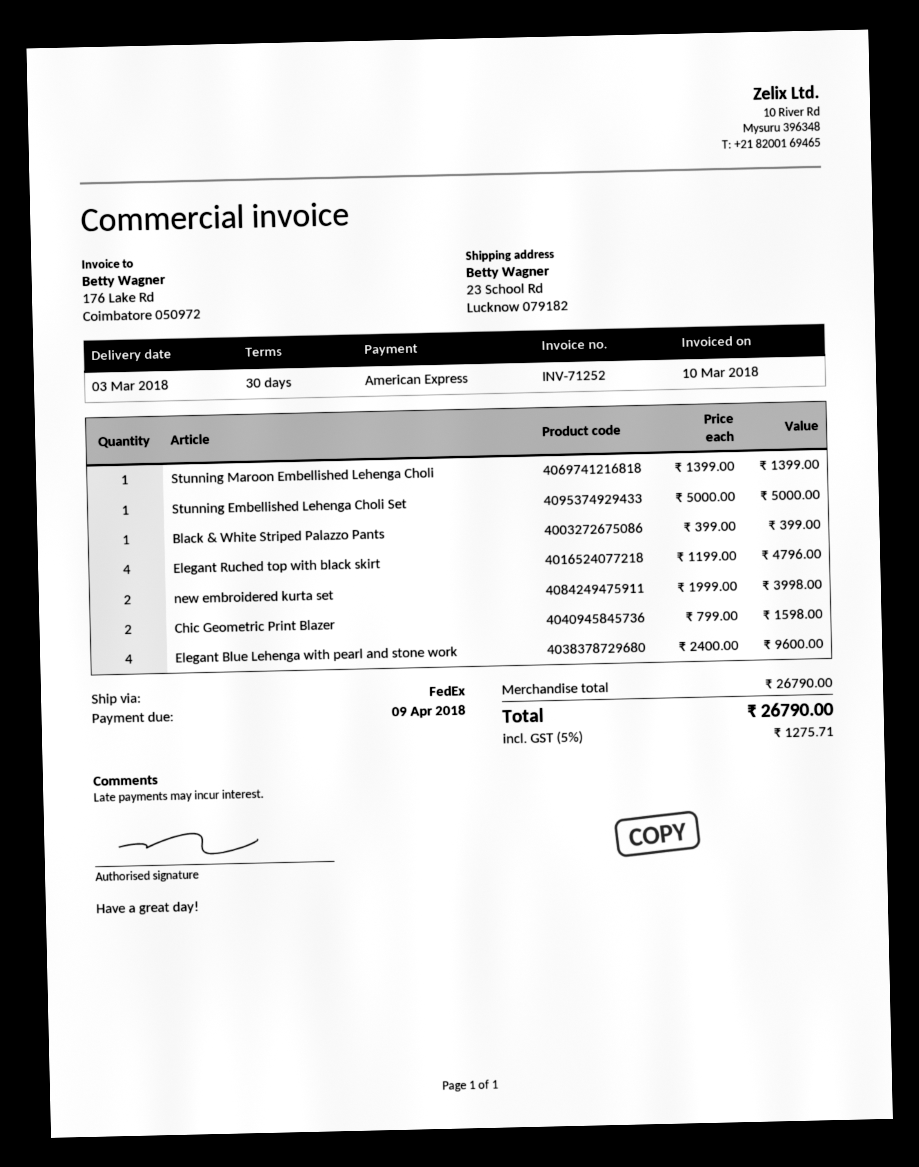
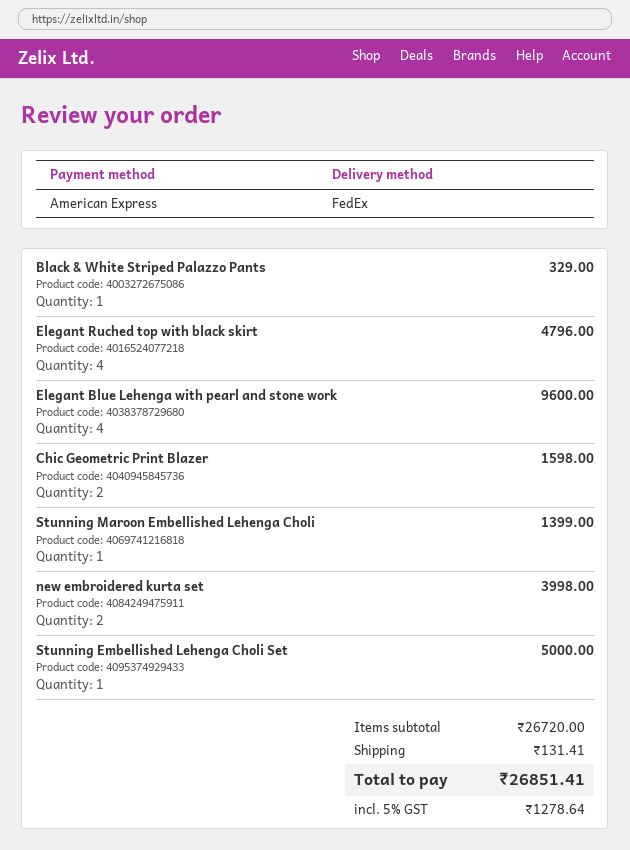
Black & White Striped Palazzo Pants: 1 for 399.00 -> 1 for 329.00
subtotal: 26790.00 -> 26720.00
shipping: none -> 131.41
tax: 5% = 1275.71 -> 5% = 1278.64
total: 26790.00 -> 26851.41

